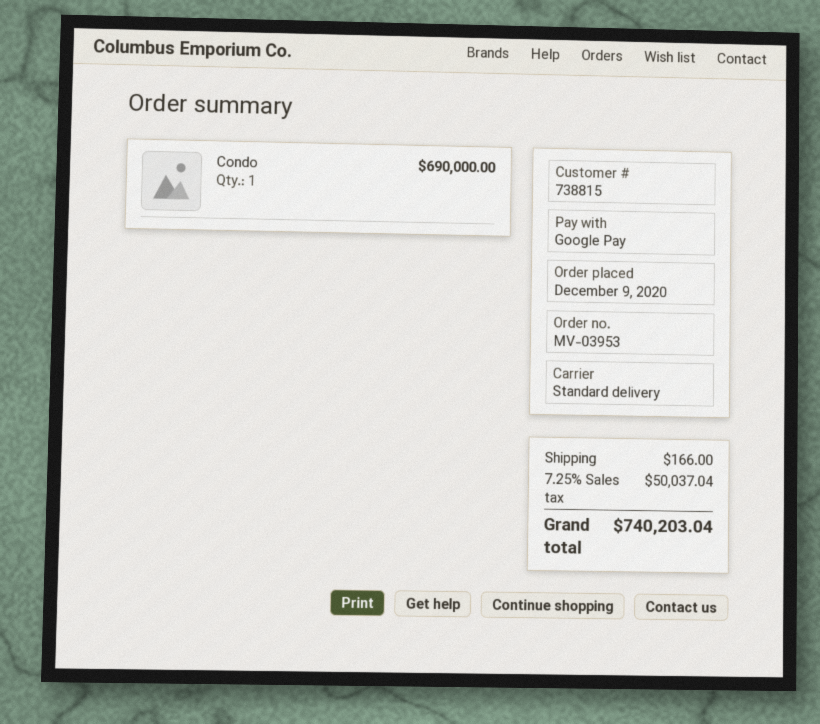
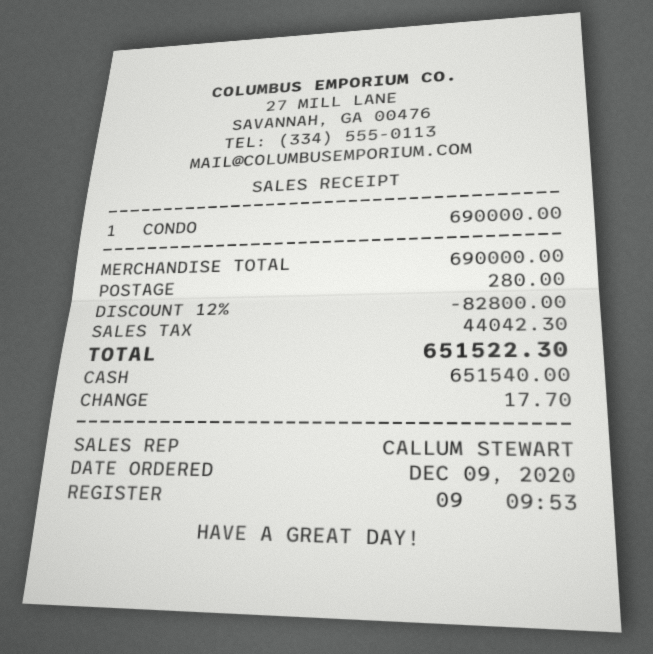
payment method: Google Pay -> cash
discount: none -> 12% = 82800.00
shipping: 166.00 -> 280.00
tax: 50037.04 -> 44042.30
total: 740203.04 -> 651522.30

